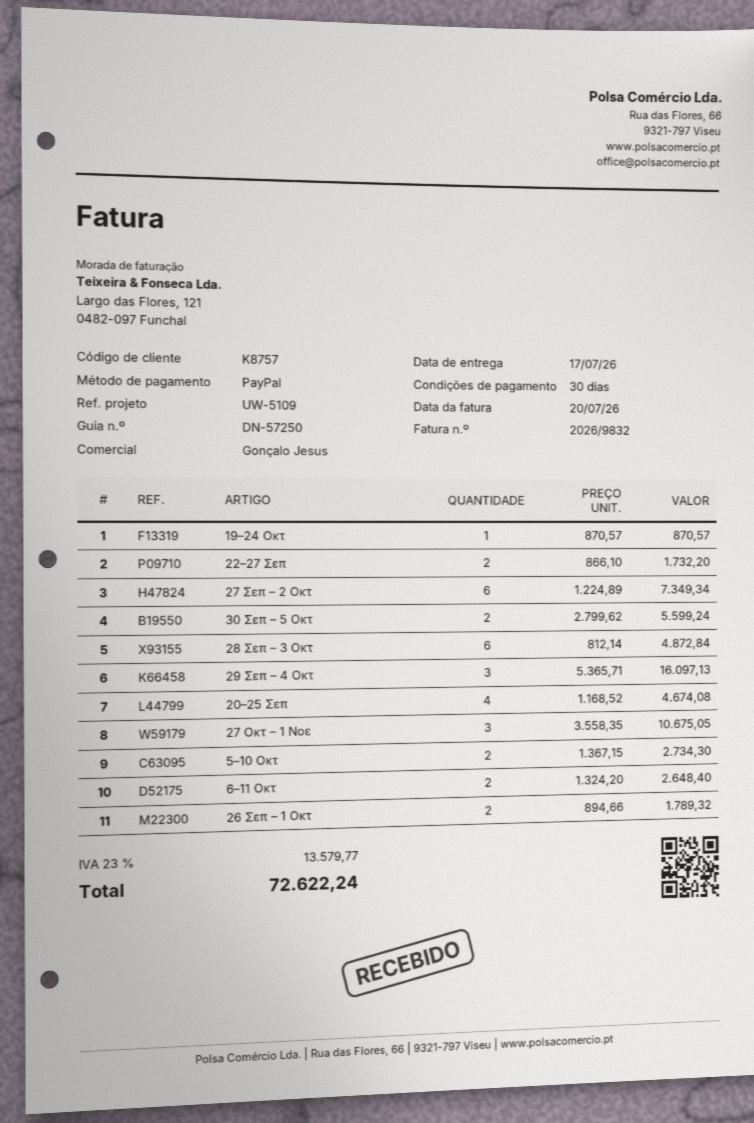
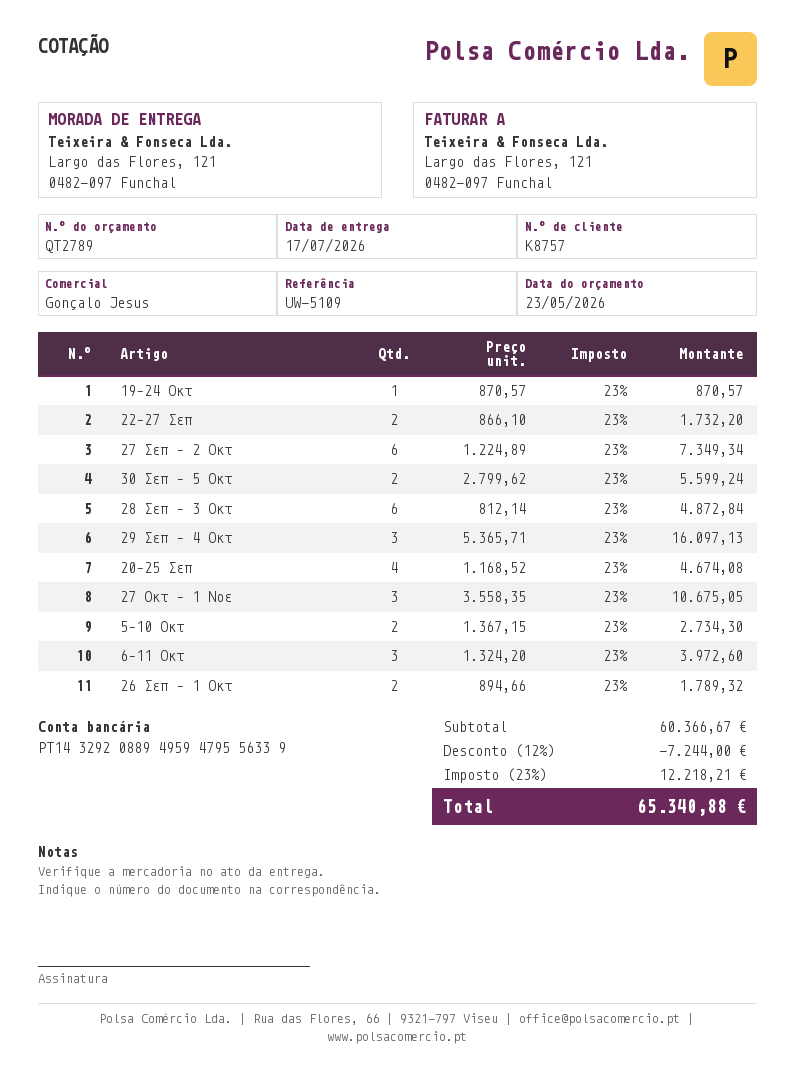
6–11 Οκτ: 2 x 1324.20 = 2648.40 -> 3 x 1324.20 = 3972.60
discount: none -> 12% = 7244.00
tax: 23% = 13579.77 -> 23% = 12218.21
total: 72622.24 -> 65340.88

